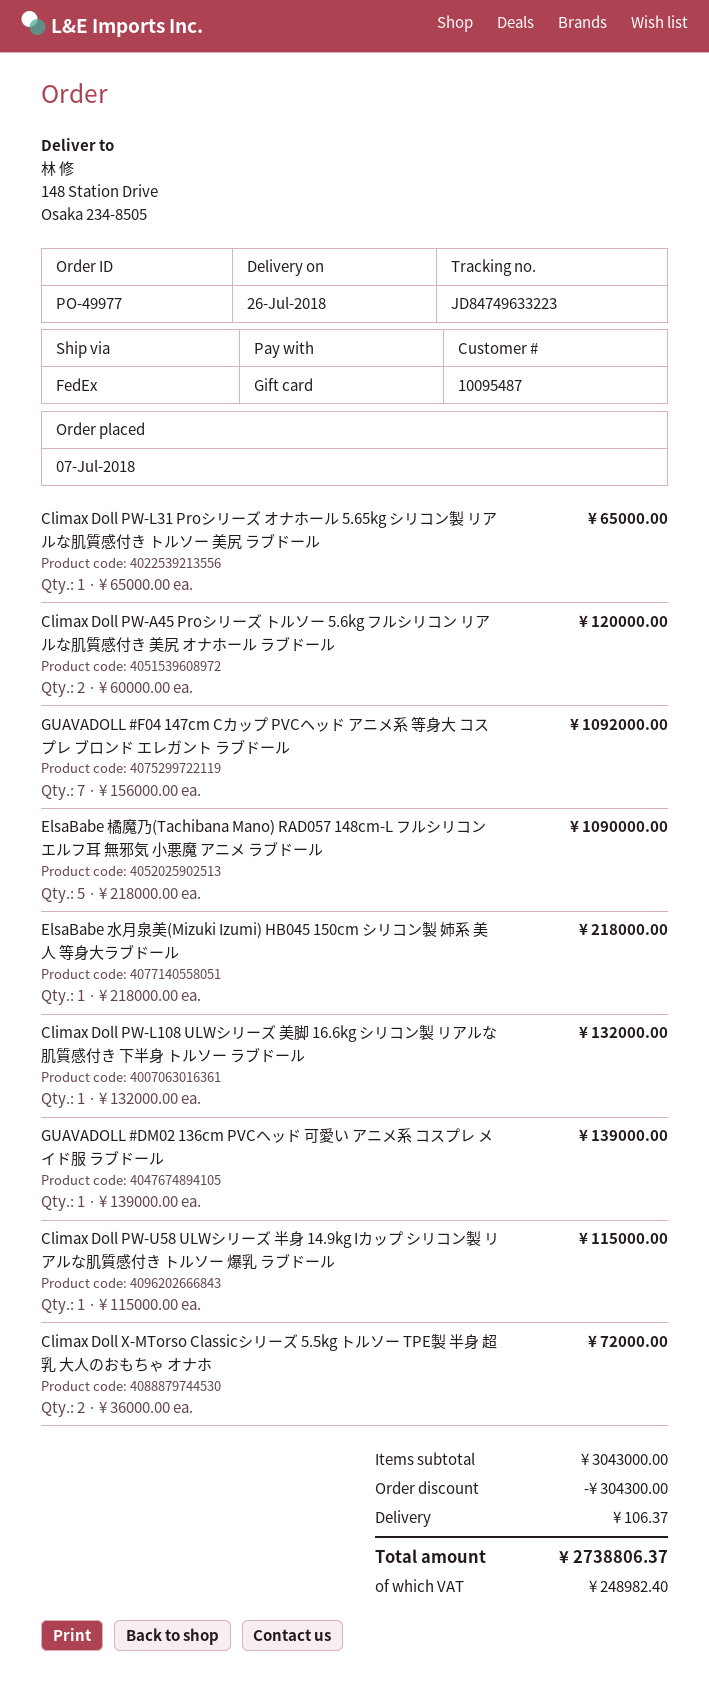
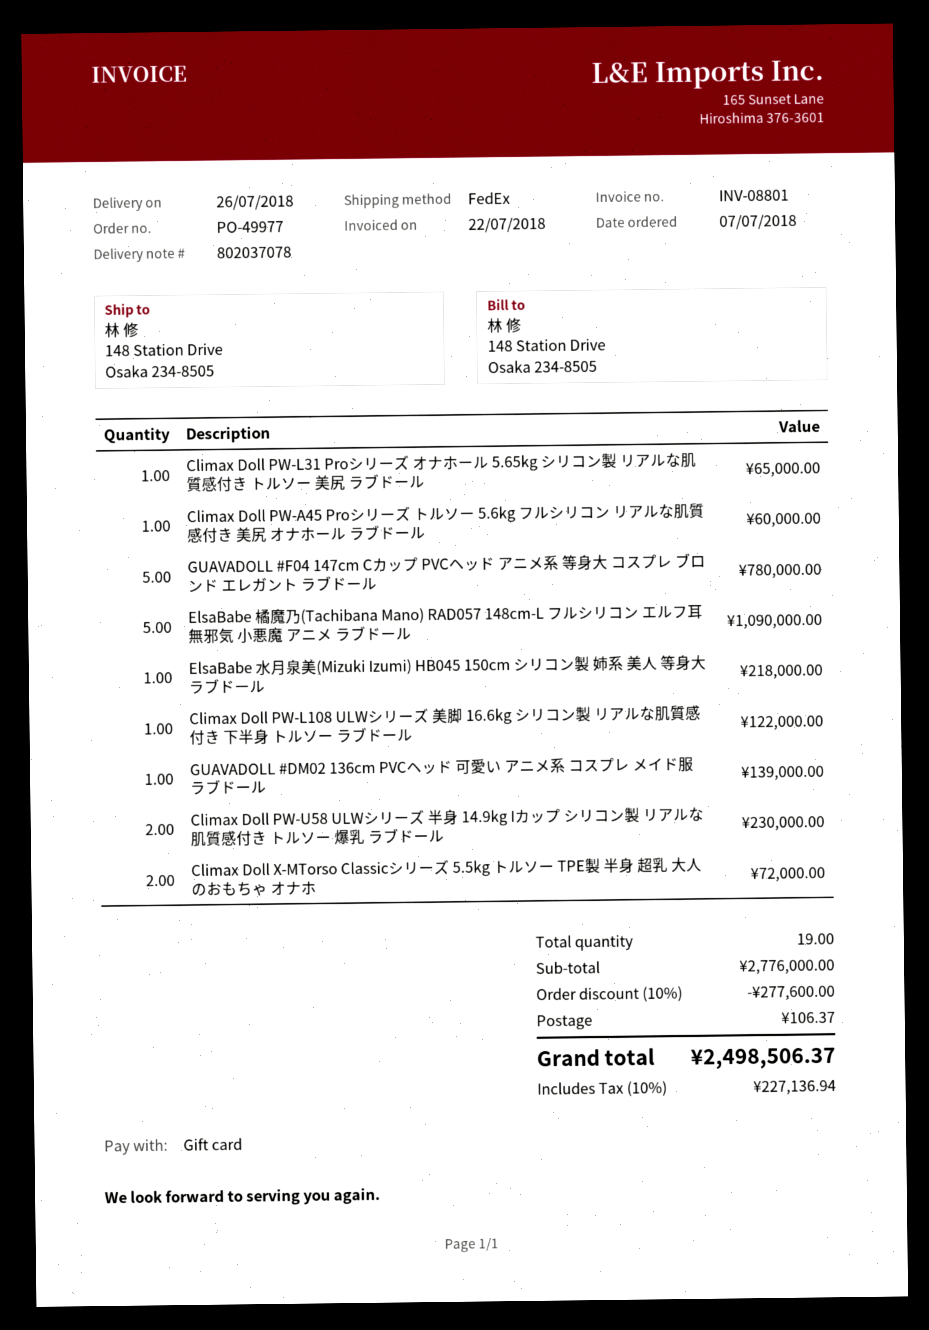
Climax Doll PW-A45 Proシリーズ トルソー 5.6kg フルシリコン リアルな肌質感付き 美尻 オナホール ラブドール: 2 for 120000.00 -> 1 for 60000.00
GUAVADOLL #F04 147cm Cカップ PVCヘッド アニメ系 等身大 コスプレ ブロンド エレガント ラブドール: 7 for 1092000.00 -> 5 for 780000.00
Climax Doll PW-L108 ULWシリーズ 美脚 16.6kg シリコン製 リアルな肌質感付き 下半身 トルソー ラブドール: 1 for 132000.00 -> 1 for 122000.00
Climax Doll PW-U58 ULWシリーズ 半身 14.9kg Iカップ シリコン製 リアルな肌質感付き トルソー 爆乳 ラブドール: 1 for 115000.00 -> 2 for 230000.00
subtotal: 3043000.00 -> 2776000.00
discount: 304300.00 -> 277600.00
tax: 248982.40 -> 227136.94
total: 2738806.37 -> 2498506.37

